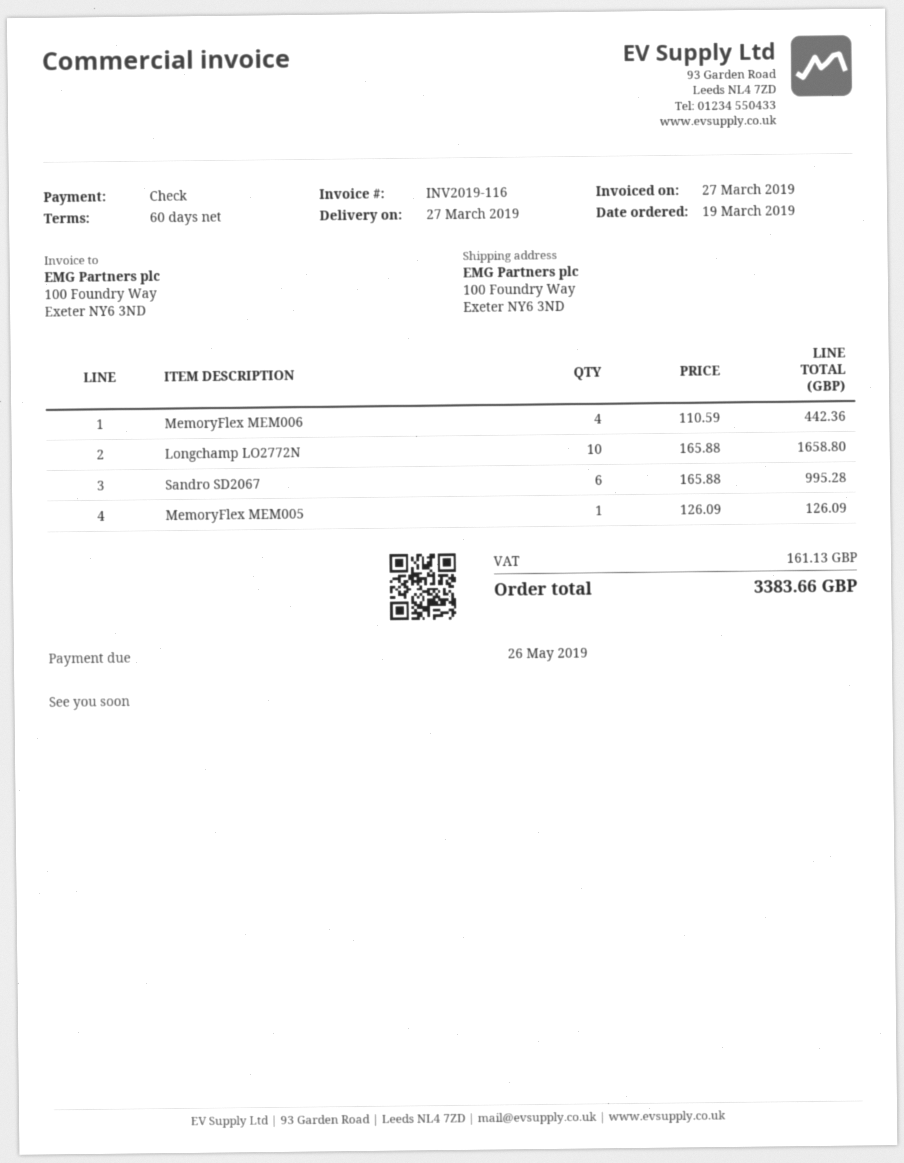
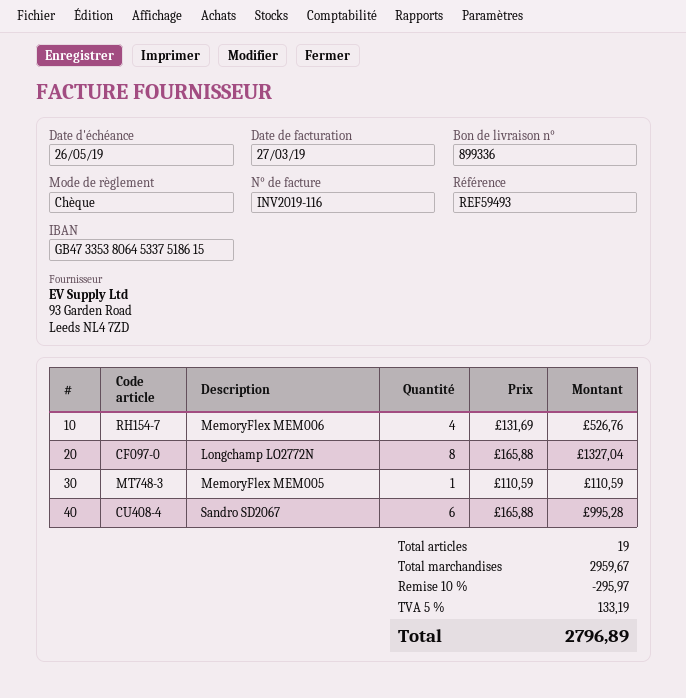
MemoryFlex MEM006: 4 x 110.59 = 442.36 -> 4 x 131.69 = 526.76
Longchamp LO2772N: 10 x 165.88 = 1658.80 -> 8 x 165.88 = 1327.04
MemoryFlex MEM005: 1 x 126.09 = 126.09 -> 1 x 110.59 = 110.59
discount: none -> 10% = 295.97
tax: 161.13 -> 133.19
total: 3383.66 -> 2796.89

